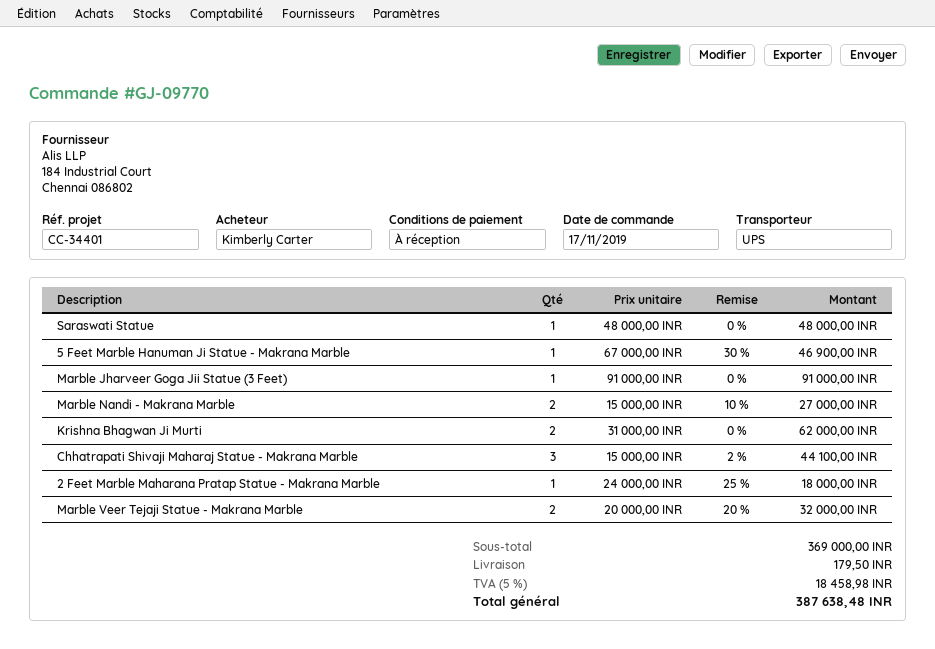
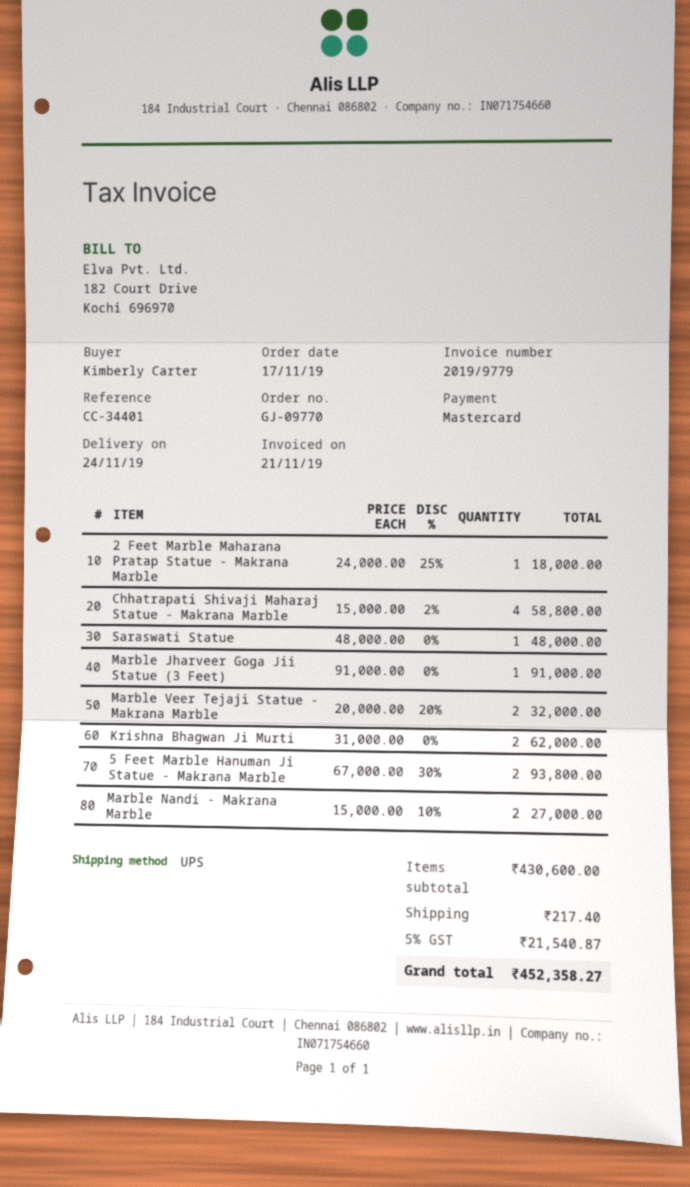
5 Feet Marble Hanuman Ji Statue - Makrana Marble: 1 x 67000.00 - 30% = 46900.00 -> 2 x 67000.00 - 30% = 93800.00
Chhatrapati Shivaji Maharaj Statue - Makrana Marble: 3 x 15000.00 - 2% = 44100.00 -> 4 x 15000.00 - 2% = 58800.00
subtotal: 369000.00 -> 430600.00
shipping: 179.50 -> 217.40
tax: 5% = 18458.98 -> 5% = 21540.87
total: 387638.48 -> 452358.27

